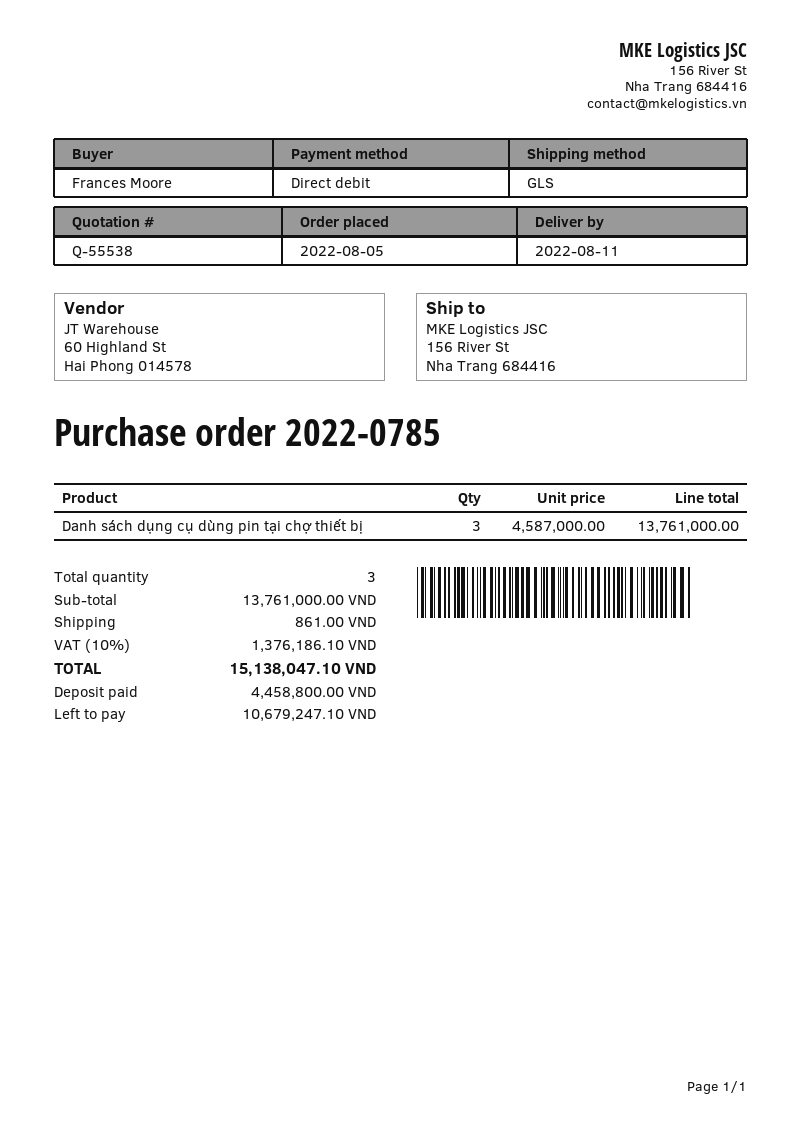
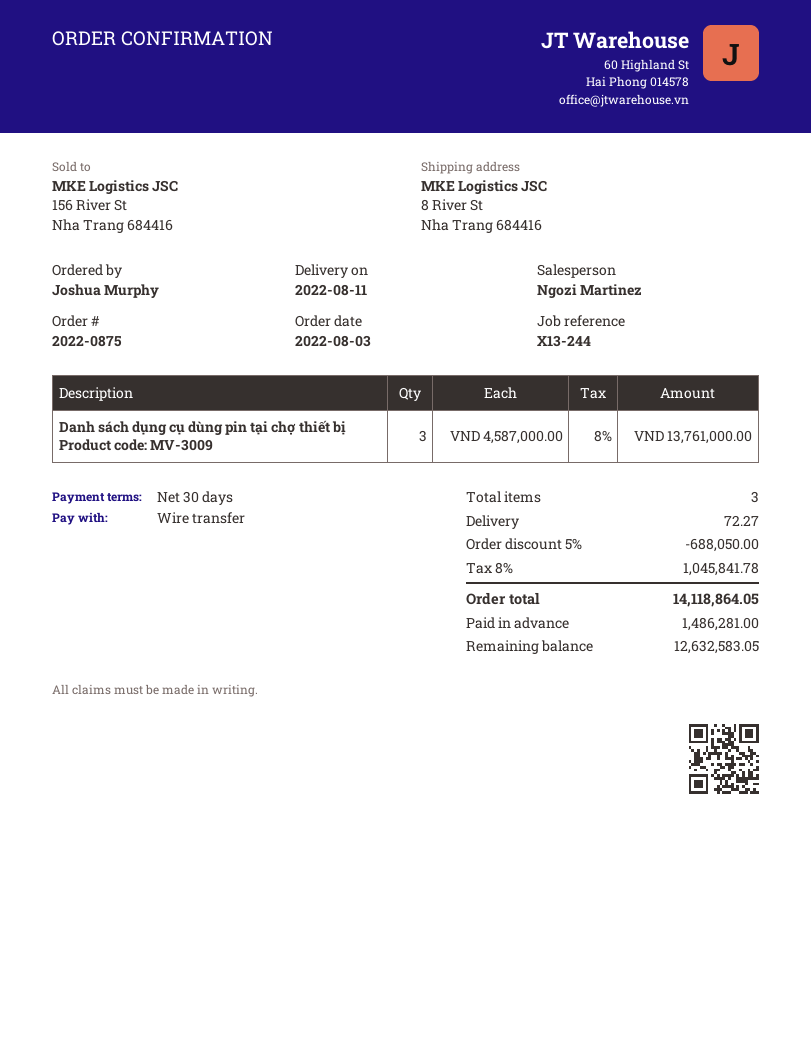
order number: 2022-0785 -> 2022-0875
order date: 2022-08-05 -> 2022-08-03
ordered by: Frances Moore -> Joshua Murphy
payment method: direct debit -> bank transfer
ship to: 156 River St, Nha Trang 684416 -> 8 River St, Nha Trang 684416
discount: none -> 5% = 688050.00
shipping: 861.00 -> 72.27
tax: 10% = 1376186.10 -> 8% = 1045841.78
total: 15138047.10 -> 14118864.05
deposit: 4458800.00 -> 1486281.00
balance: 10679247.10 -> 12632583.05

